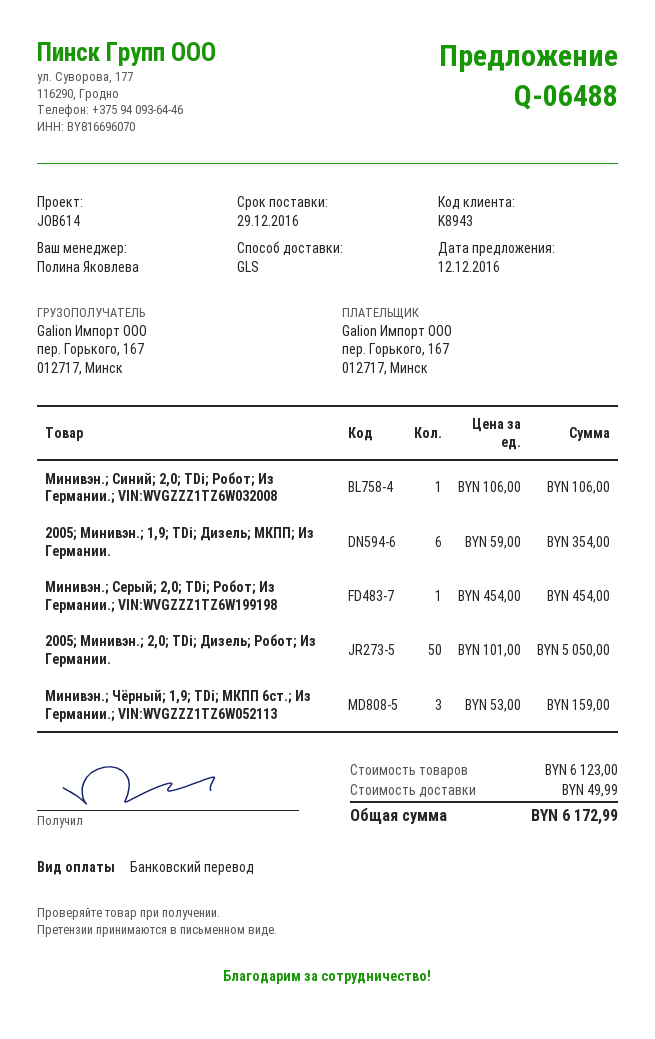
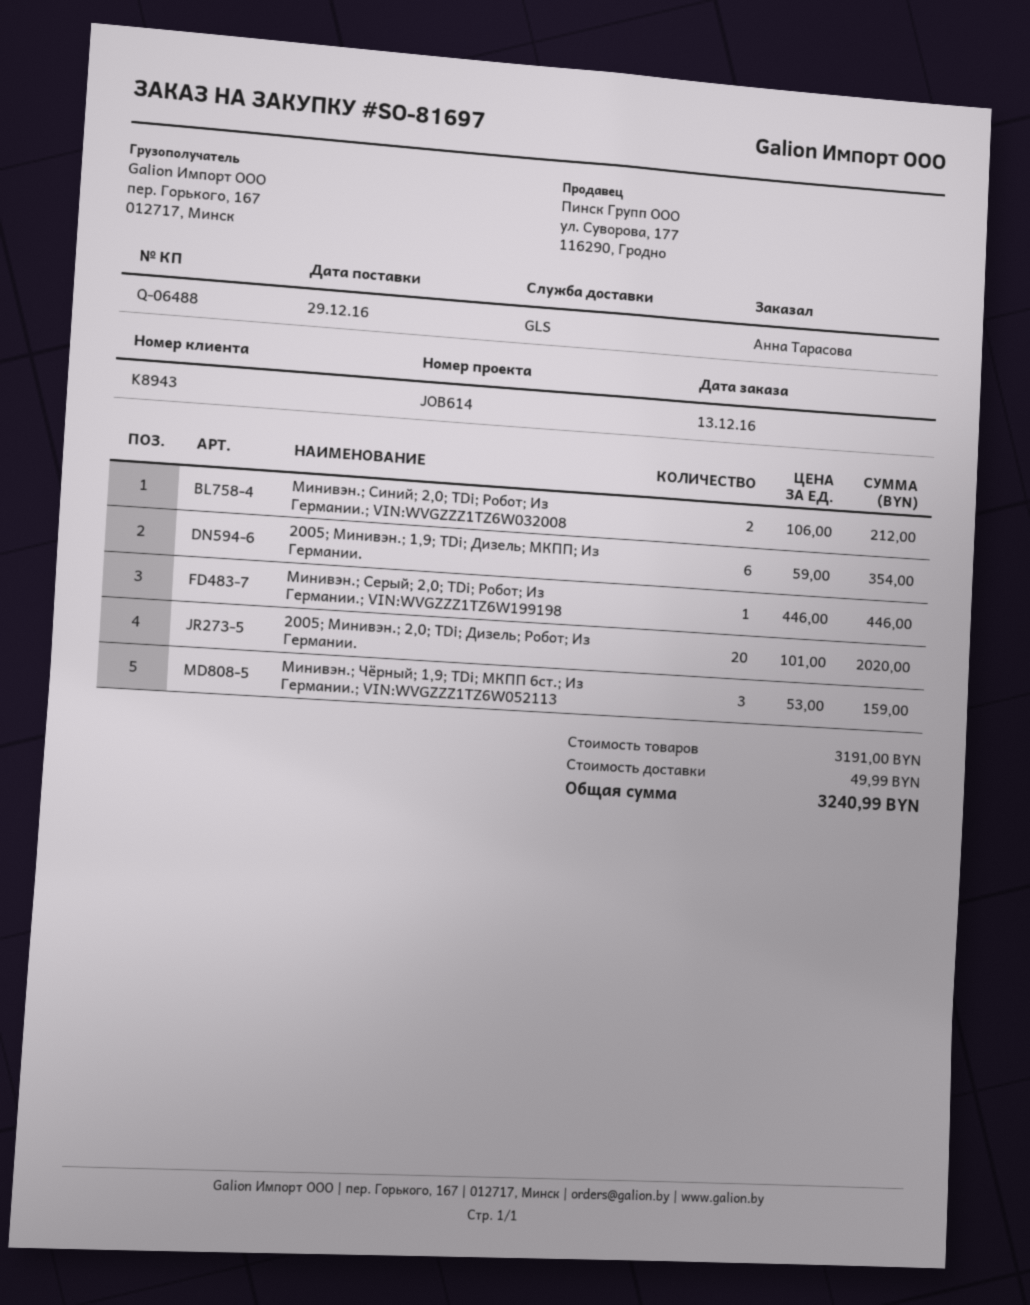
Минивэн.; Синий; 2,0; TDi; Робот; Из Германии.; VIN:WVGZZZ1TZ6W032008: 1 x 106.00 = 106.00 -> 2 x 106.00 = 212.00
Минивэн.; Серый; 2,0; TDi; Робот; Из Германии.; VIN:WVGZZZ1TZ6W199198: 1 x 454.00 = 454.00 -> 1 x 446.00 = 446.00
2005; Минивэн.; 2,0; TDi; Дизель; Робот; Из Германии.: 50 x 101.00 = 5050.00 -> 20 x 101.00 = 2020.00
subtotal: 6123.00 -> 3191.00
total: 6172.99 -> 3240.99

